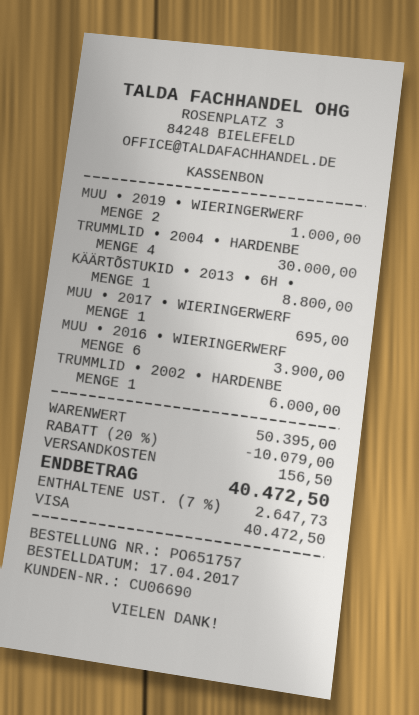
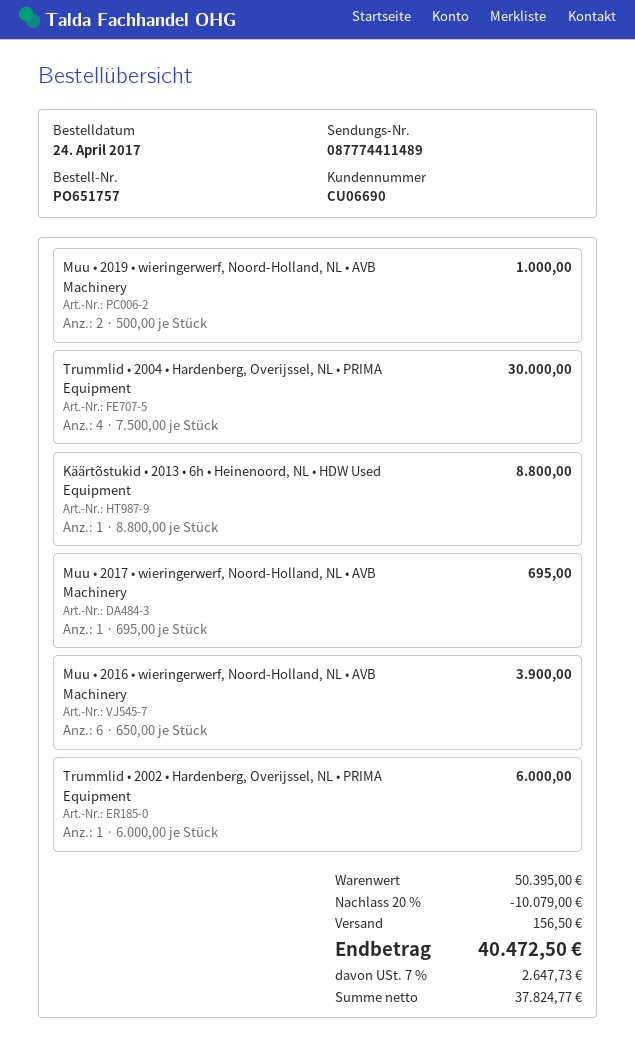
order date: 2017-04-17 -> 2017-04-24

